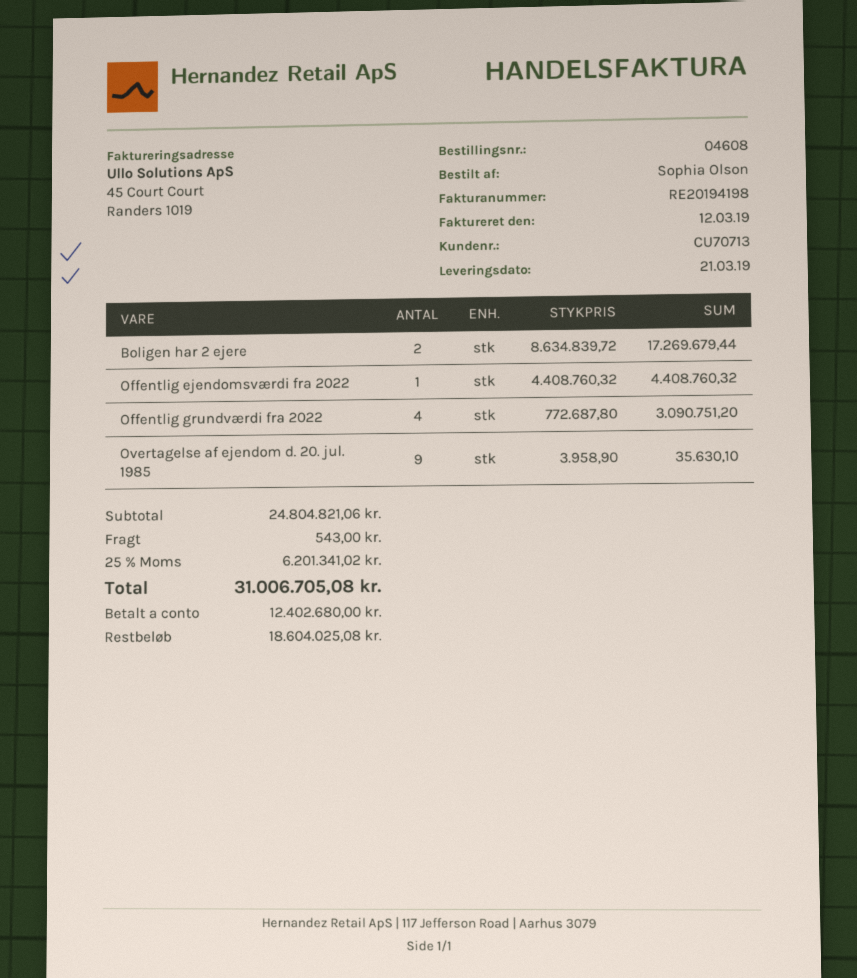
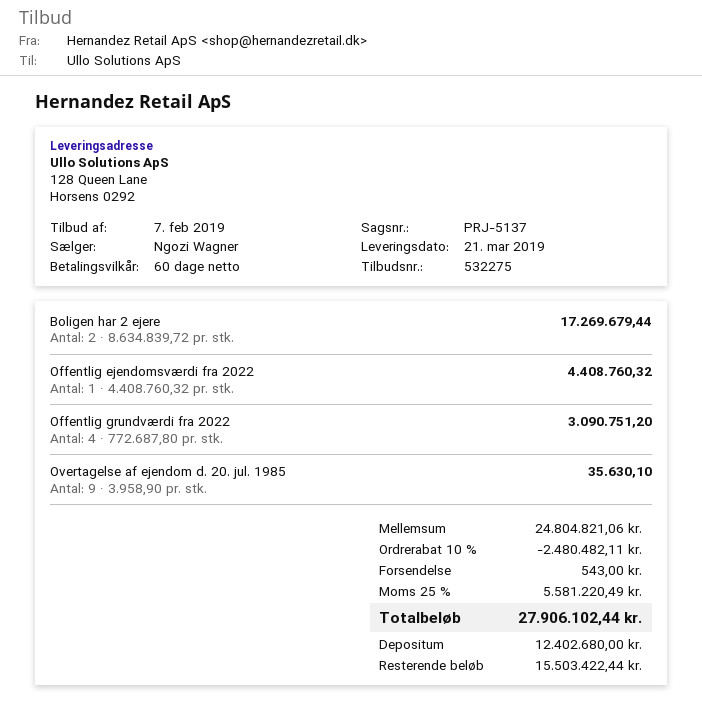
discount: none -> 10% = 2480482.11
tax: 25% = 6201341.02 -> 25% = 5581220.49
total: 31006705.08 -> 27906102.44
balance: 18604025.08 -> 15503422.44

